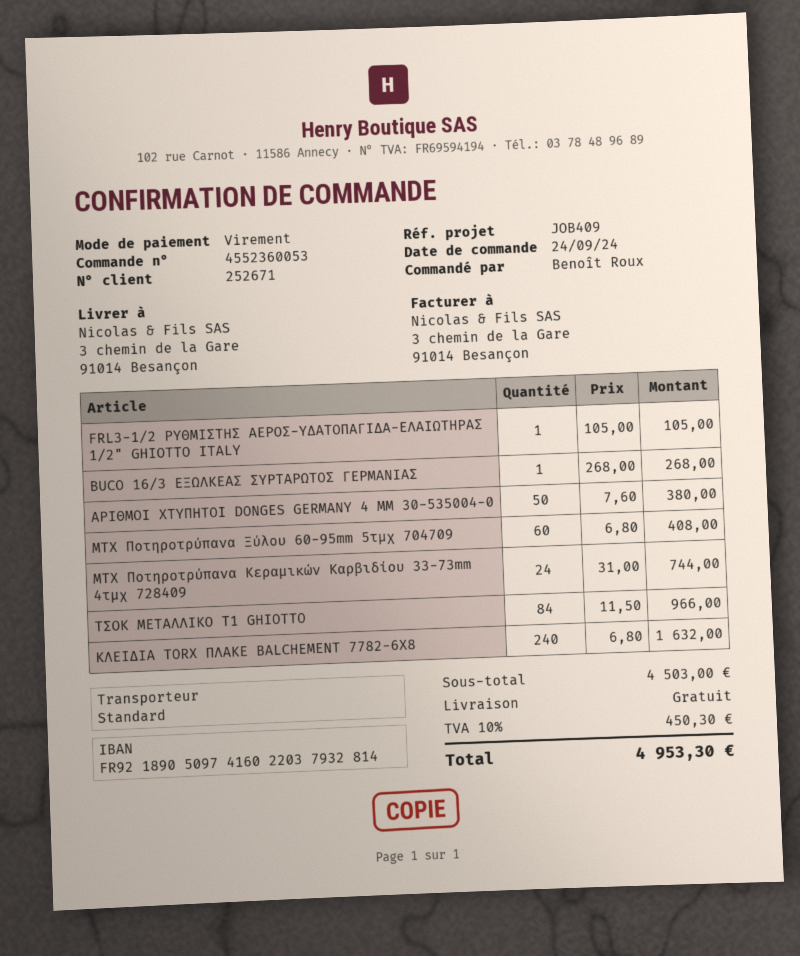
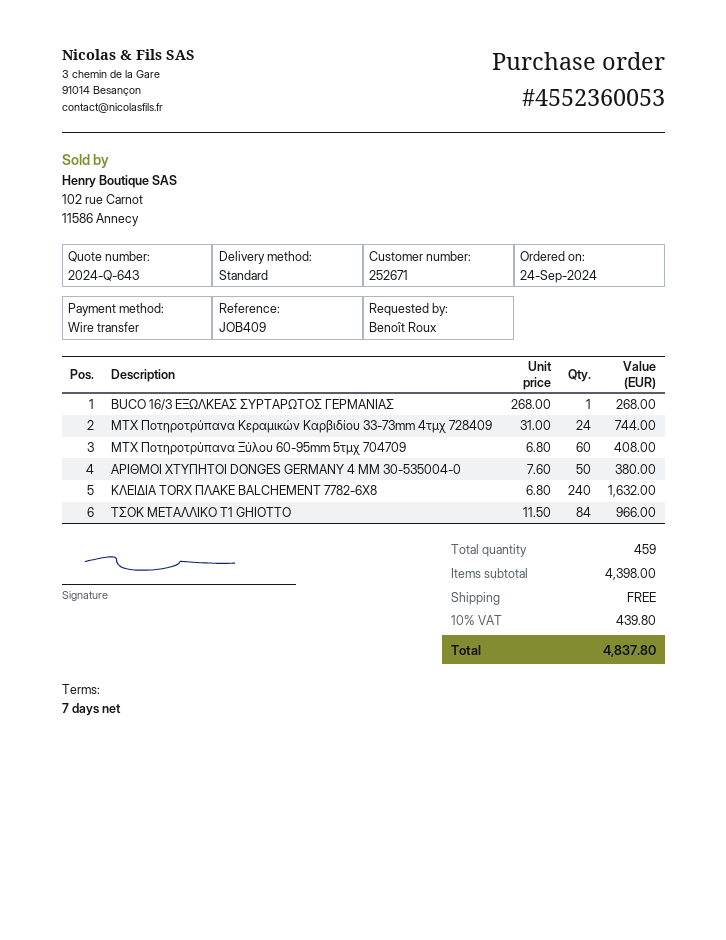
FRL3-1/2 ΡΥΘΜΙΣΤΗΣ ΑΕΡΟΣ-ΥΔΑΤΟΠΑΓΙΔΑ-ΕΛΑΙΩΤΗΡΑΣ 1/2" GHIOTTO ITALY: 1 x 105.00 = 105.00 -> none
subtotal: 4503.00 -> 4398.00
tax: 10% = 450.30 -> 10% = 439.80
total: 4953.30 -> 4837.80

